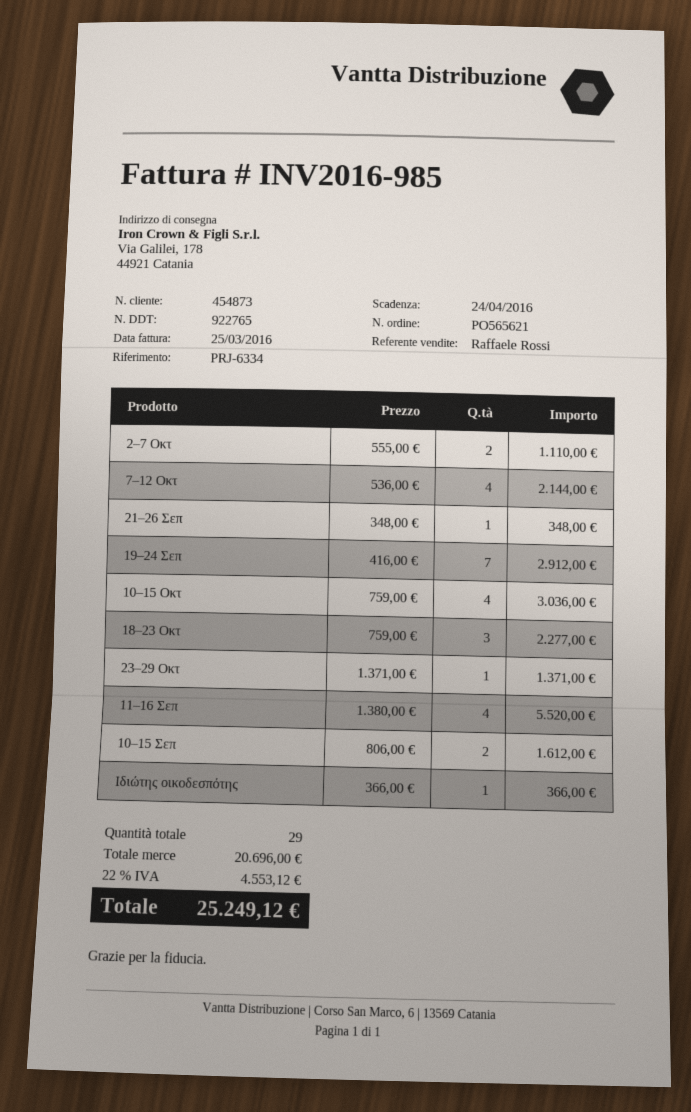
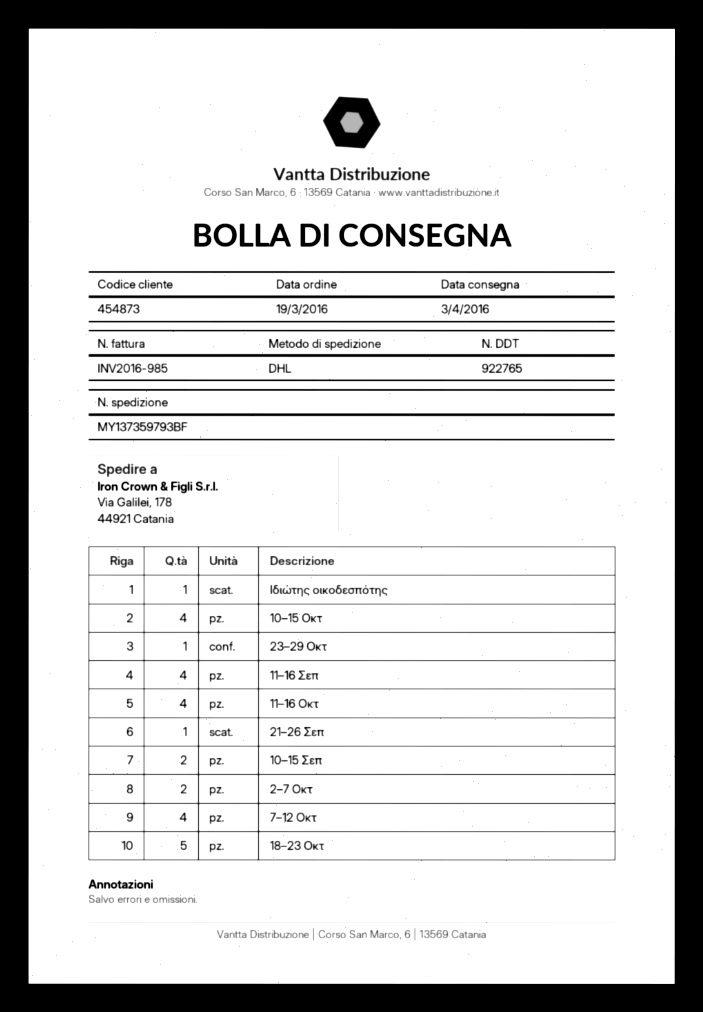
19–24 Σεπ: 7 -> none
18–23 Οκτ: 3 -> 5
11–16 Οκτ: none -> 4

